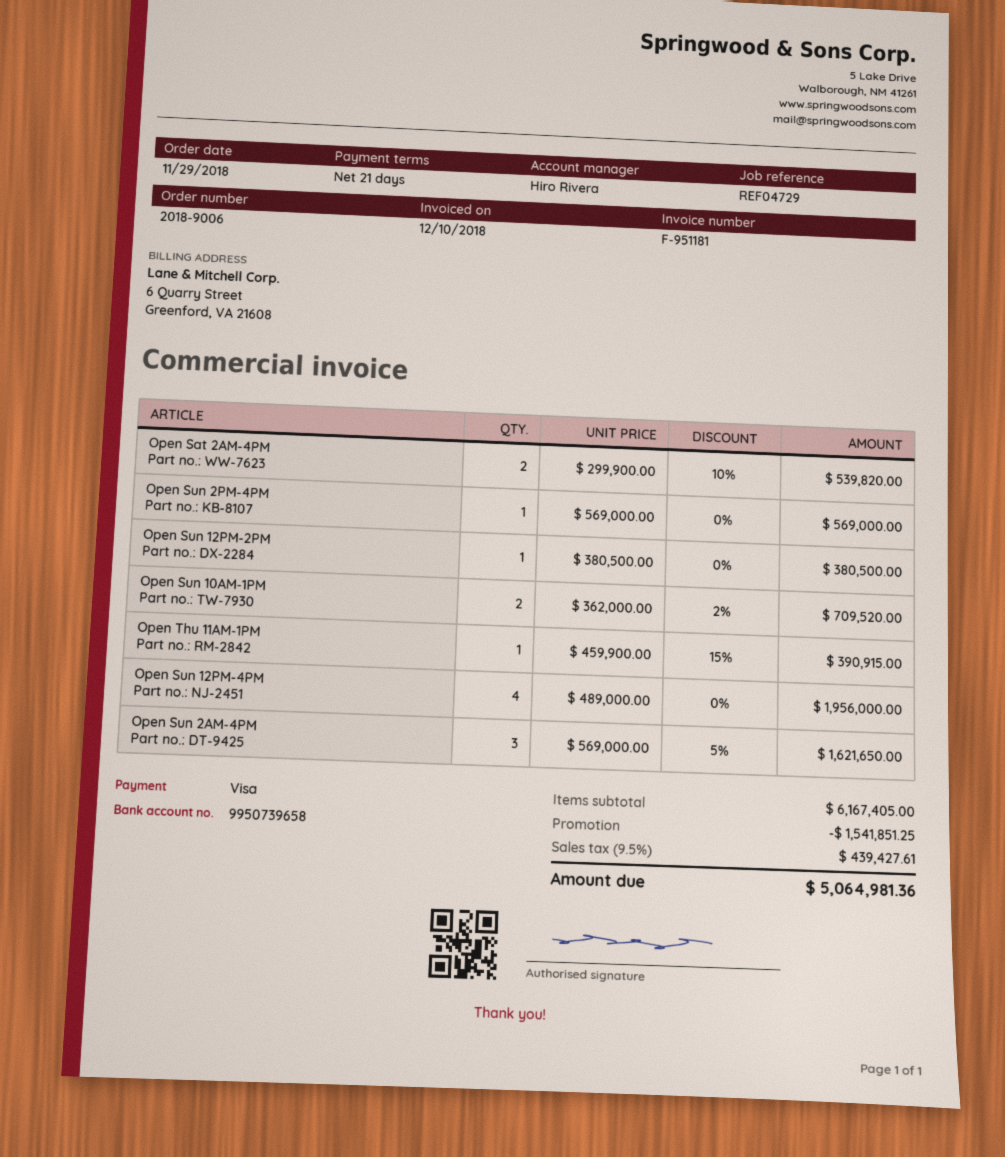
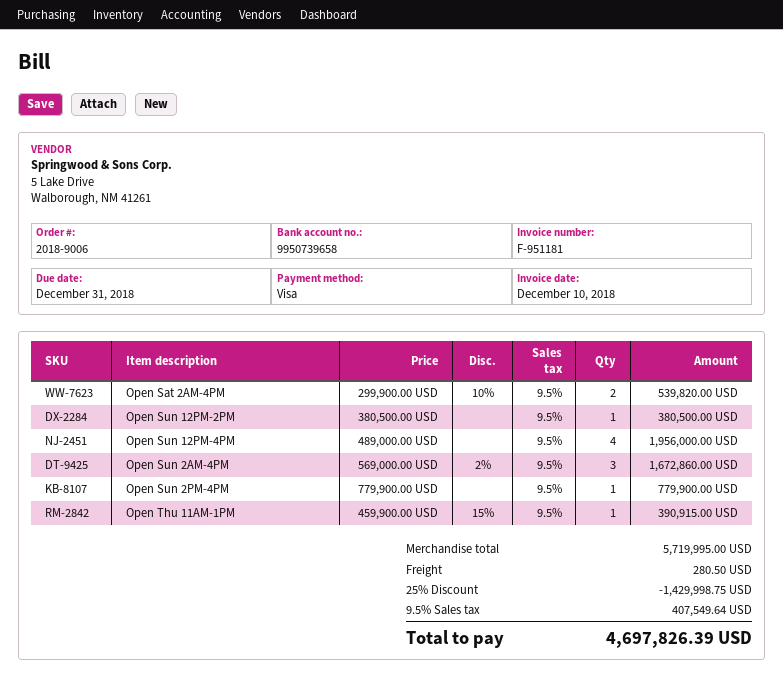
Open Sun 2PM-4PM: 1 x 569000.00 = 569000.00 -> 1 x 779900.00 = 779900.00
Open Sun 10AM-1PM: 2 x 362000.00 - 2% = 709520.00 -> none
Open Sun 2AM-4PM: 3 x 569000.00 - 5% = 1621650.00 -> 3 x 569000.00 - 2% = 1672860.00
subtotal: 6167405.00 -> 5719995.00
discount: 1541851.25 -> 1429998.75
shipping: none -> 280.50
tax: 9.5% = 439427.61 -> 9.5% = 407549.64
total: 5064981.36 -> 4697826.39

